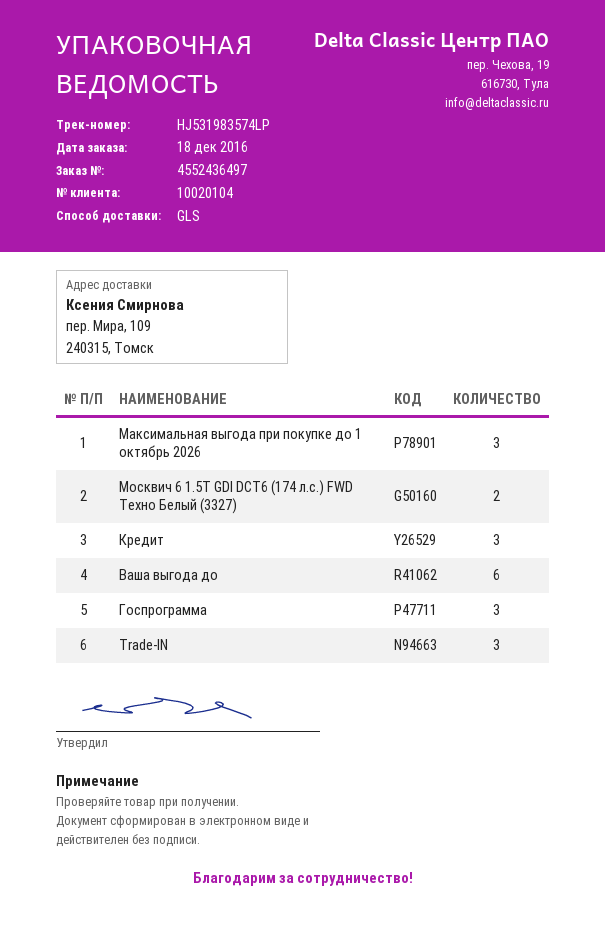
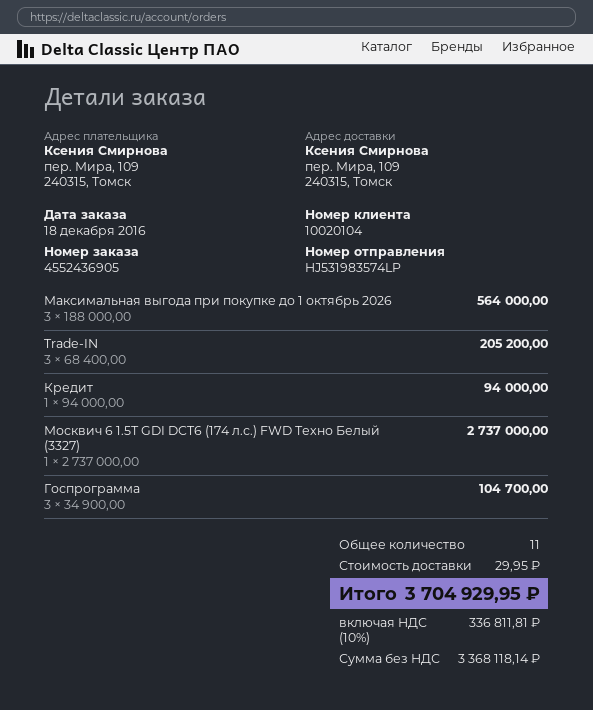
order number: 4552436497 -> 4552436905
Москвич 6 1.5Т GDI DCT6 (174 л.с.) FWD Техно Белый (3327): 2 -> 1
Кредит: 3 -> 1
Ваша выгода до: 6 -> none

